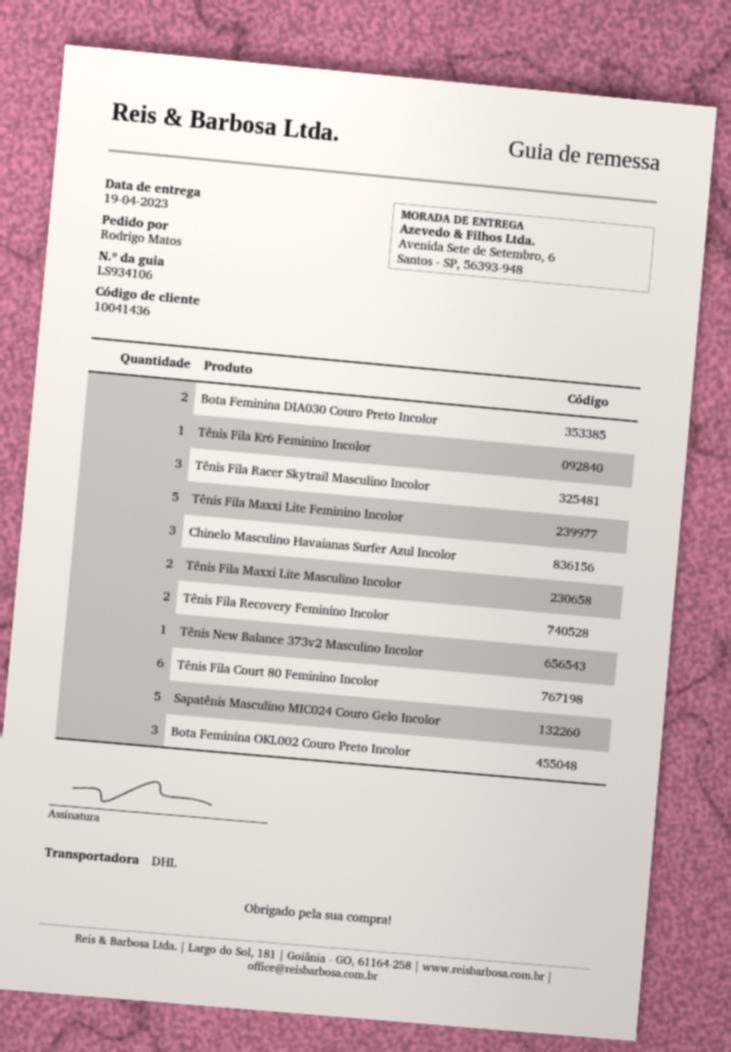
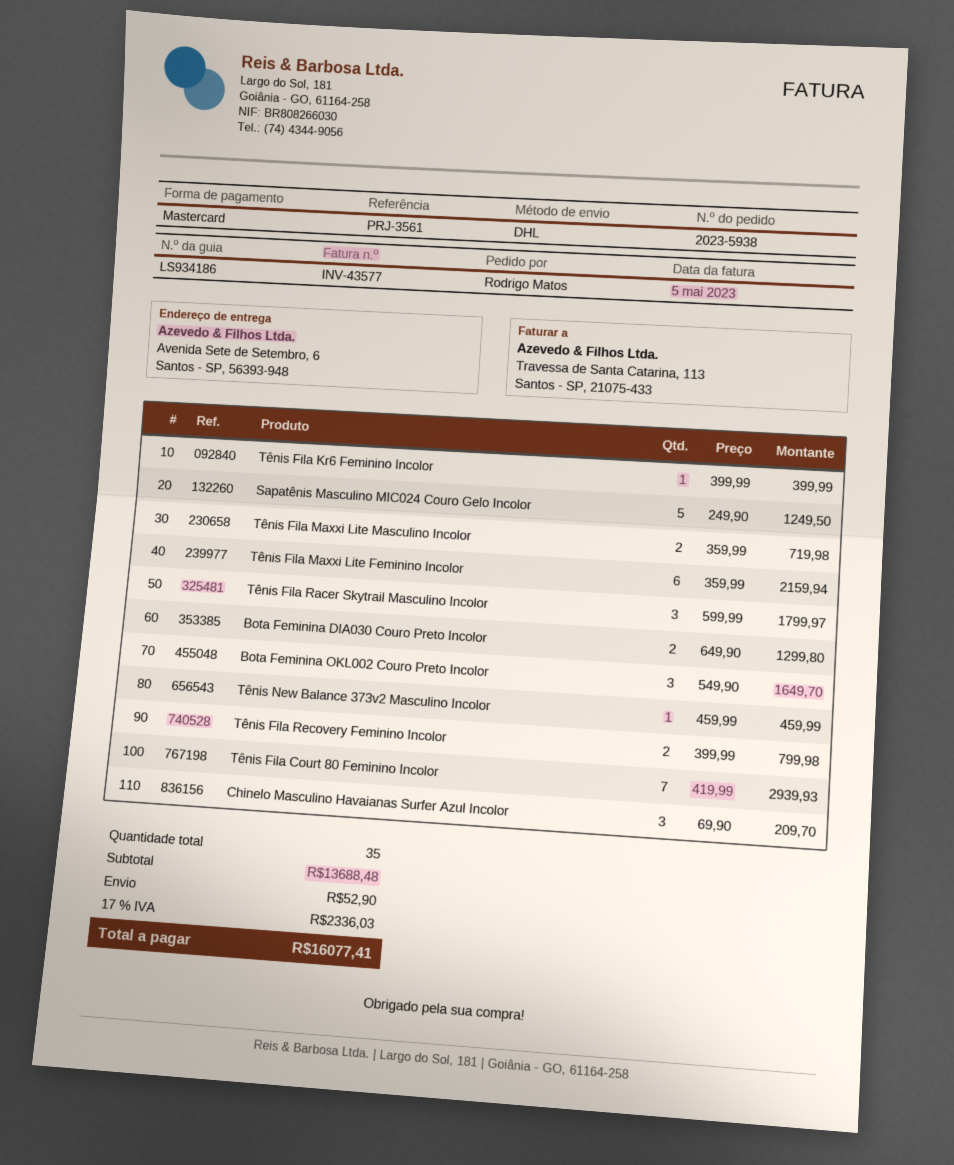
delivery note number: LS934106 -> LS934186
Tênis Fila Maxxi Lite Feminino Incolor: 5 -> 6
Tênis Fila Court 80 Feminino Incolor: 6 -> 7

